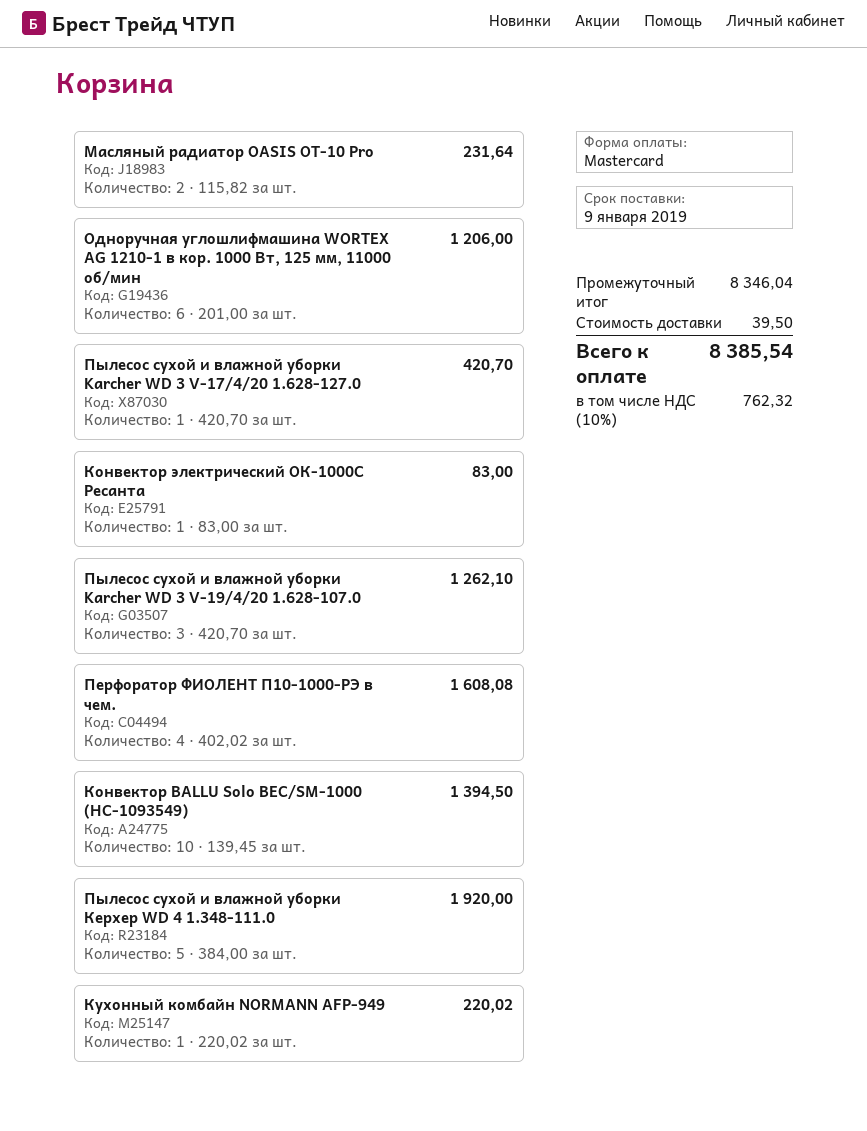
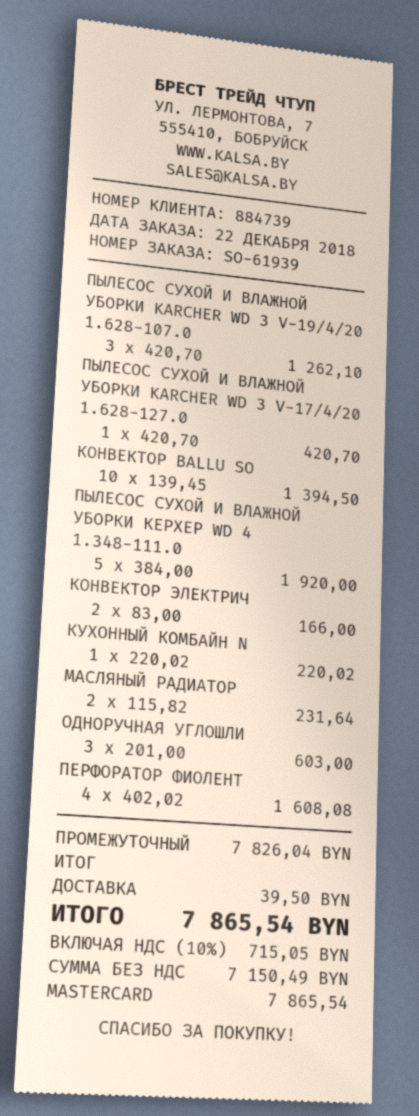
Одноручная углошлифмашина WORTEX AG 1210-1 в кор. 1000 Вт, 125 мм, 11000 об/мин: 6 x 201.00 = 1206.00 -> 3 x 201.00 = 603.00
Конвектор электрический ОК-1000С Ресанта: 1 x 83.00 = 83.00 -> 2 x 83.00 = 166.00
subtotal: 8346.04 -> 7826.04
tax: 10% = 762.32 -> 10% = 715.05
total: 8385.54 -> 7865.54

